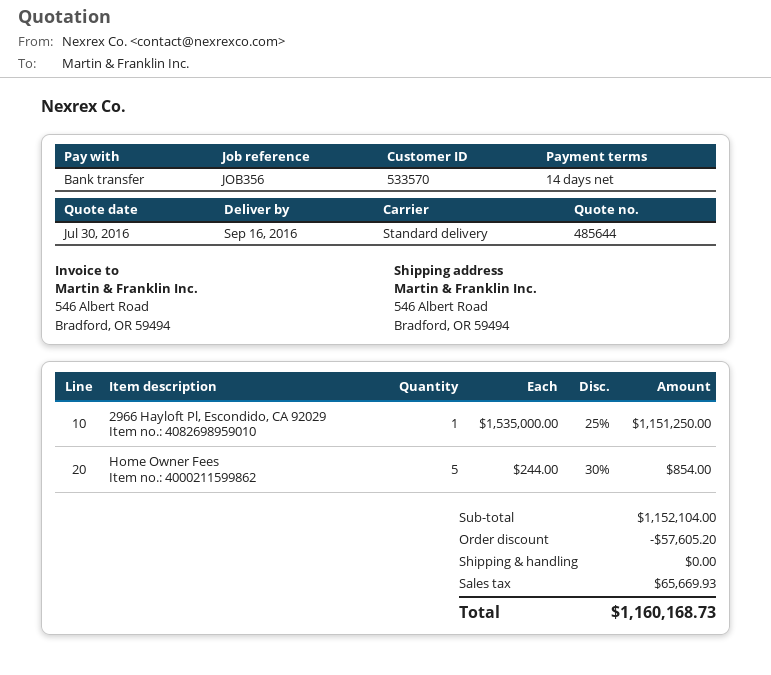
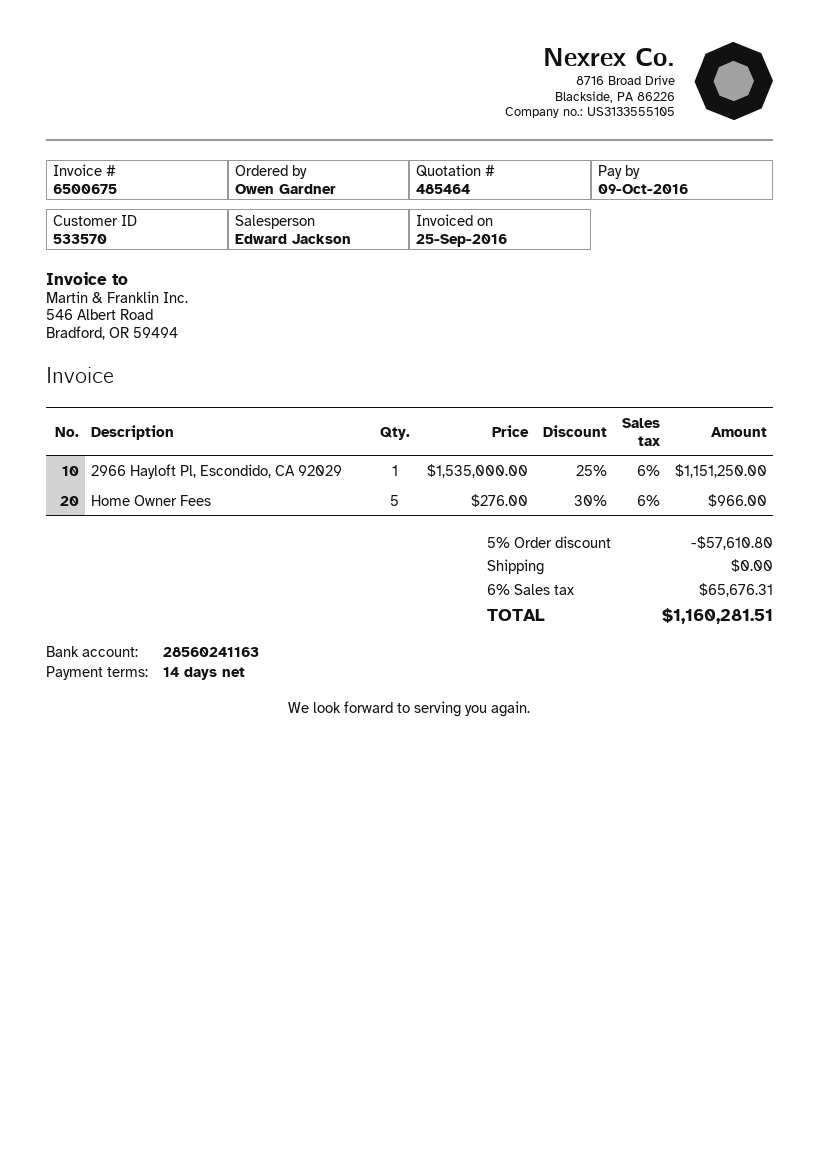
quote number: 485644 -> 485464
Home Owner Fees: 5 x 244.00 - 30% = 854.00 -> 5 x 276.00 - 30% = 966.00
discount: 57605.20 -> 57610.80
tax: 65669.93 -> 65676.31
total: 1160168.73 -> 1160281.51

